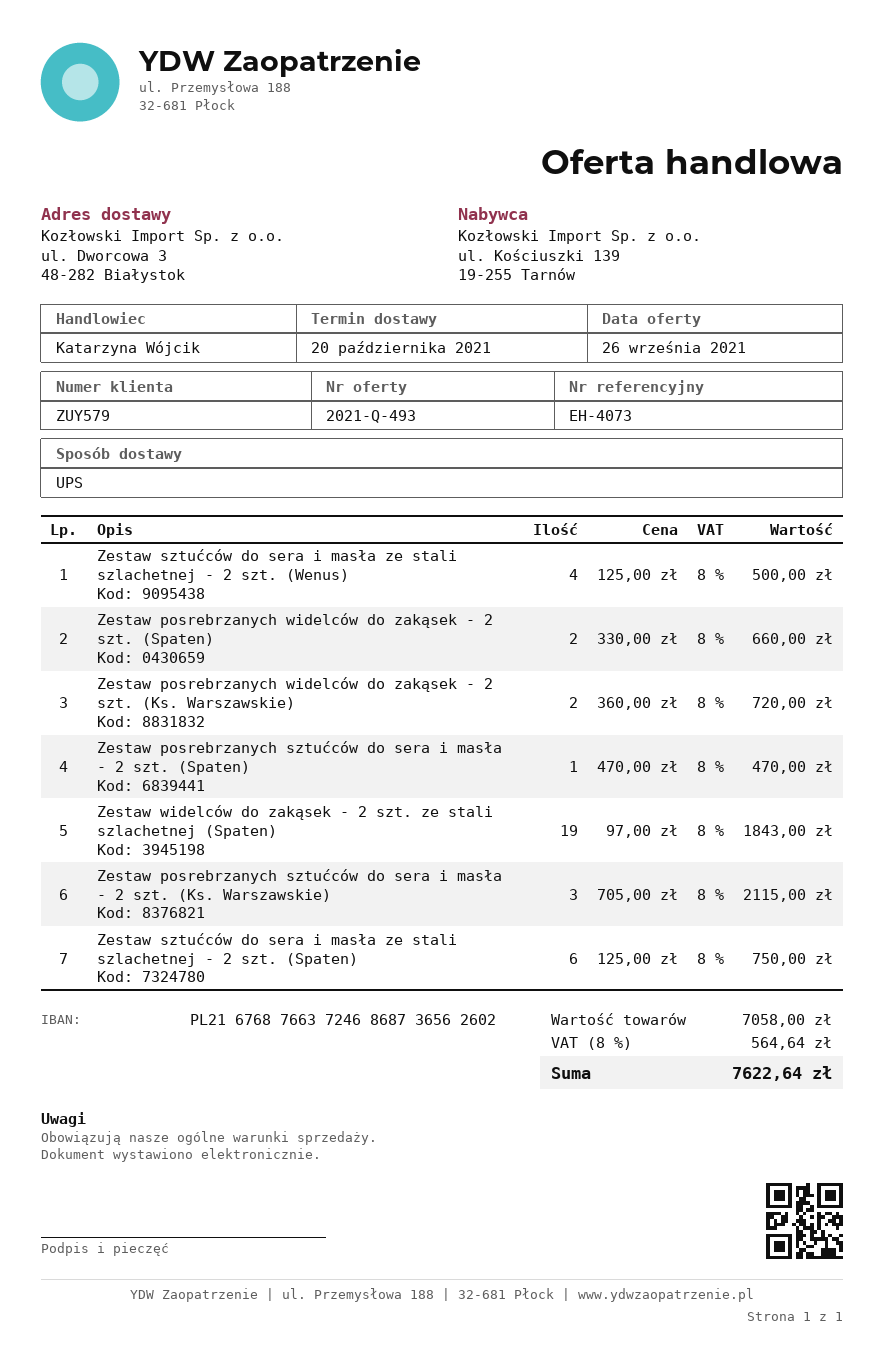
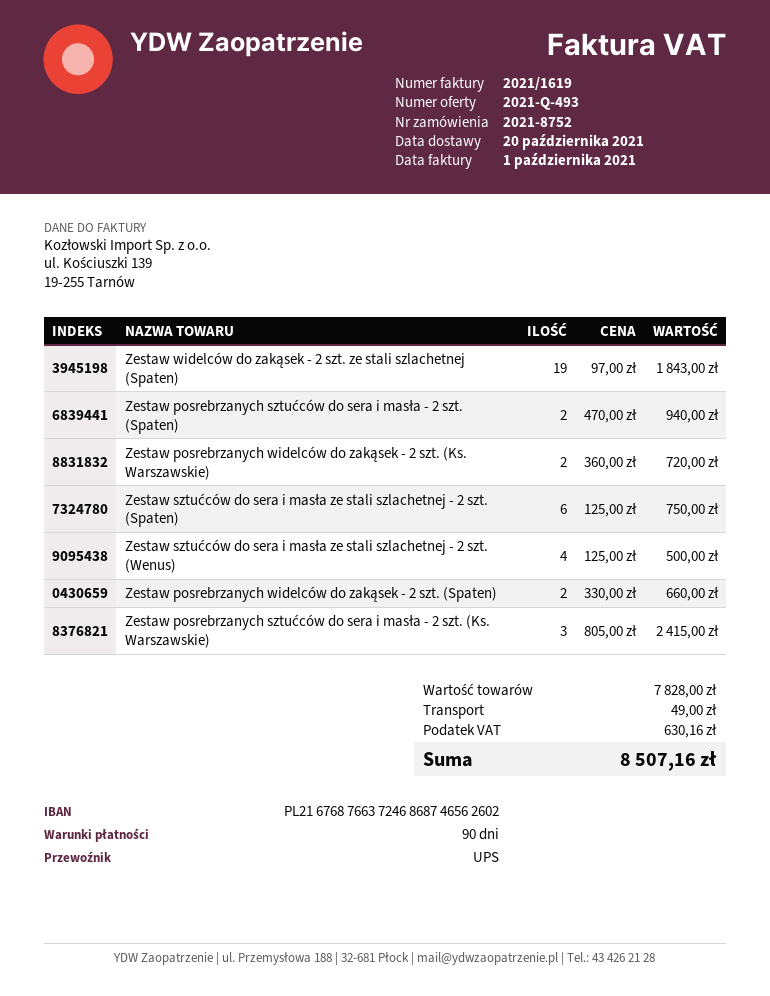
bank account: PL21676876637246868736562602 -> PL21676876637246868746562602
Zestaw posrebrzanych sztućców do sera i masła - 2 szt. (Spaten): 1 x 470.00 = 470.00 -> 2 x 470.00 = 940.00
Zestaw posrebrzanych sztućców do sera i masła - 2 szt. (Ks. Warszawskie): 3 x 705.00 = 2115.00 -> 3 x 805.00 = 2415.00
subtotal: 7058.00 -> 7828.00
shipping: none -> 49.00
tax: 564.64 -> 630.16
total: 7622.64 -> 8507.16

